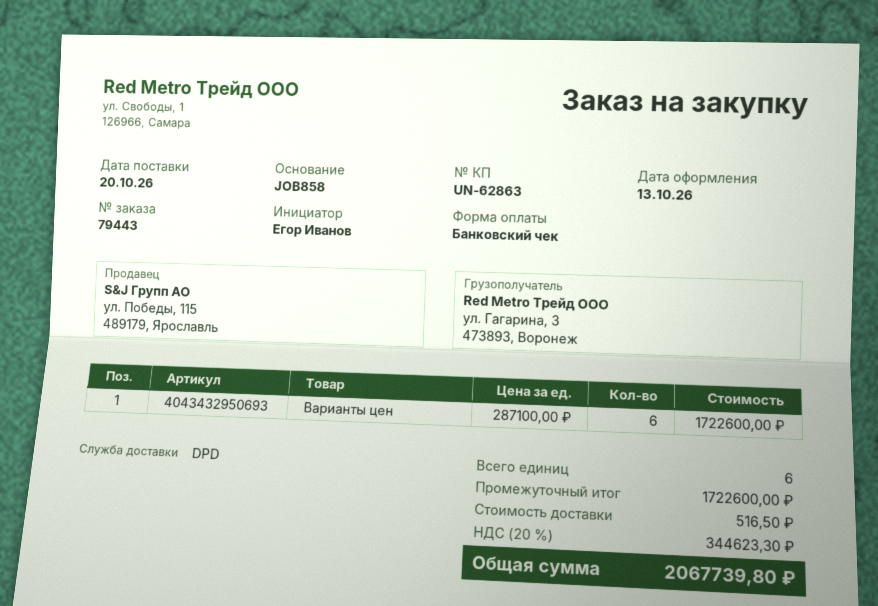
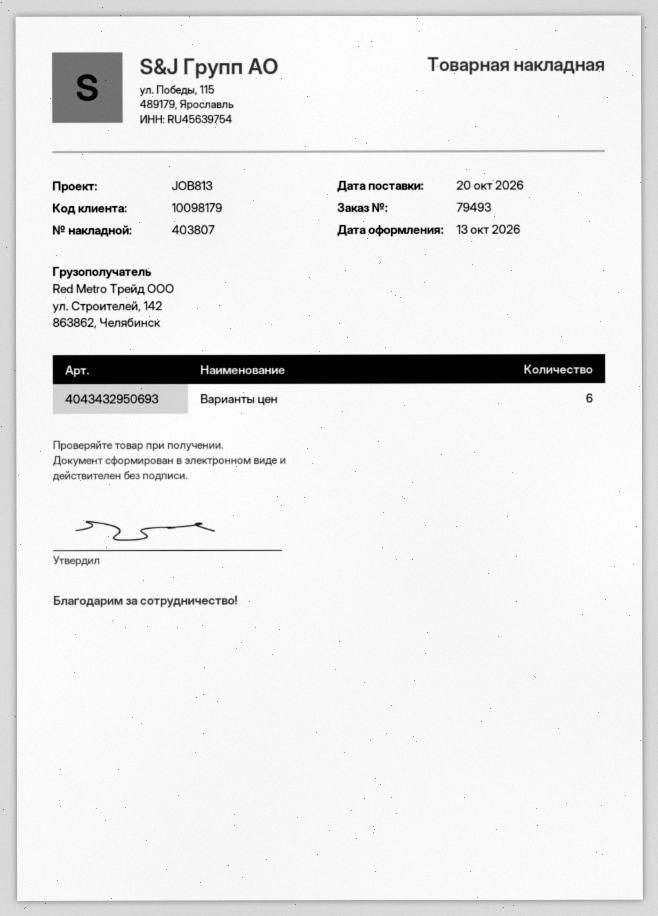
order number: 79443 -> 79493
reference: JOB858 -> JOB813
ship to: ул. Гагарина, 3, 473893, Воронеж -> ул. Строителей, 142, 863862, Челябинск

